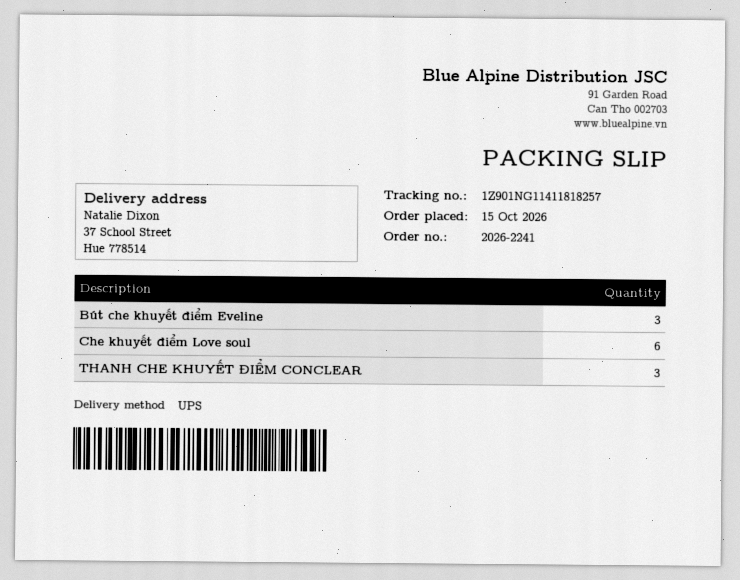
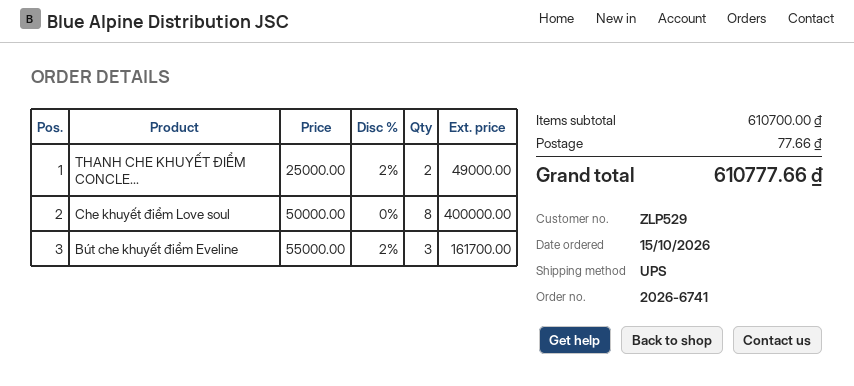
order number: 2026-2241 -> 2026-6741
Che khuyết điểm Love soul: 6 -> 8
THANH CHE KHUYẾT ĐIỂM CONCLEAR: 3 -> 2

